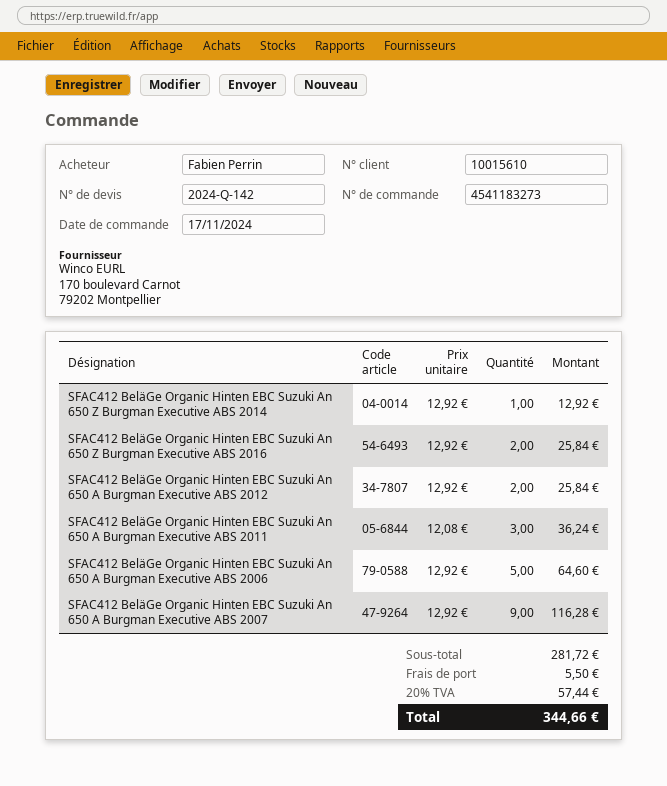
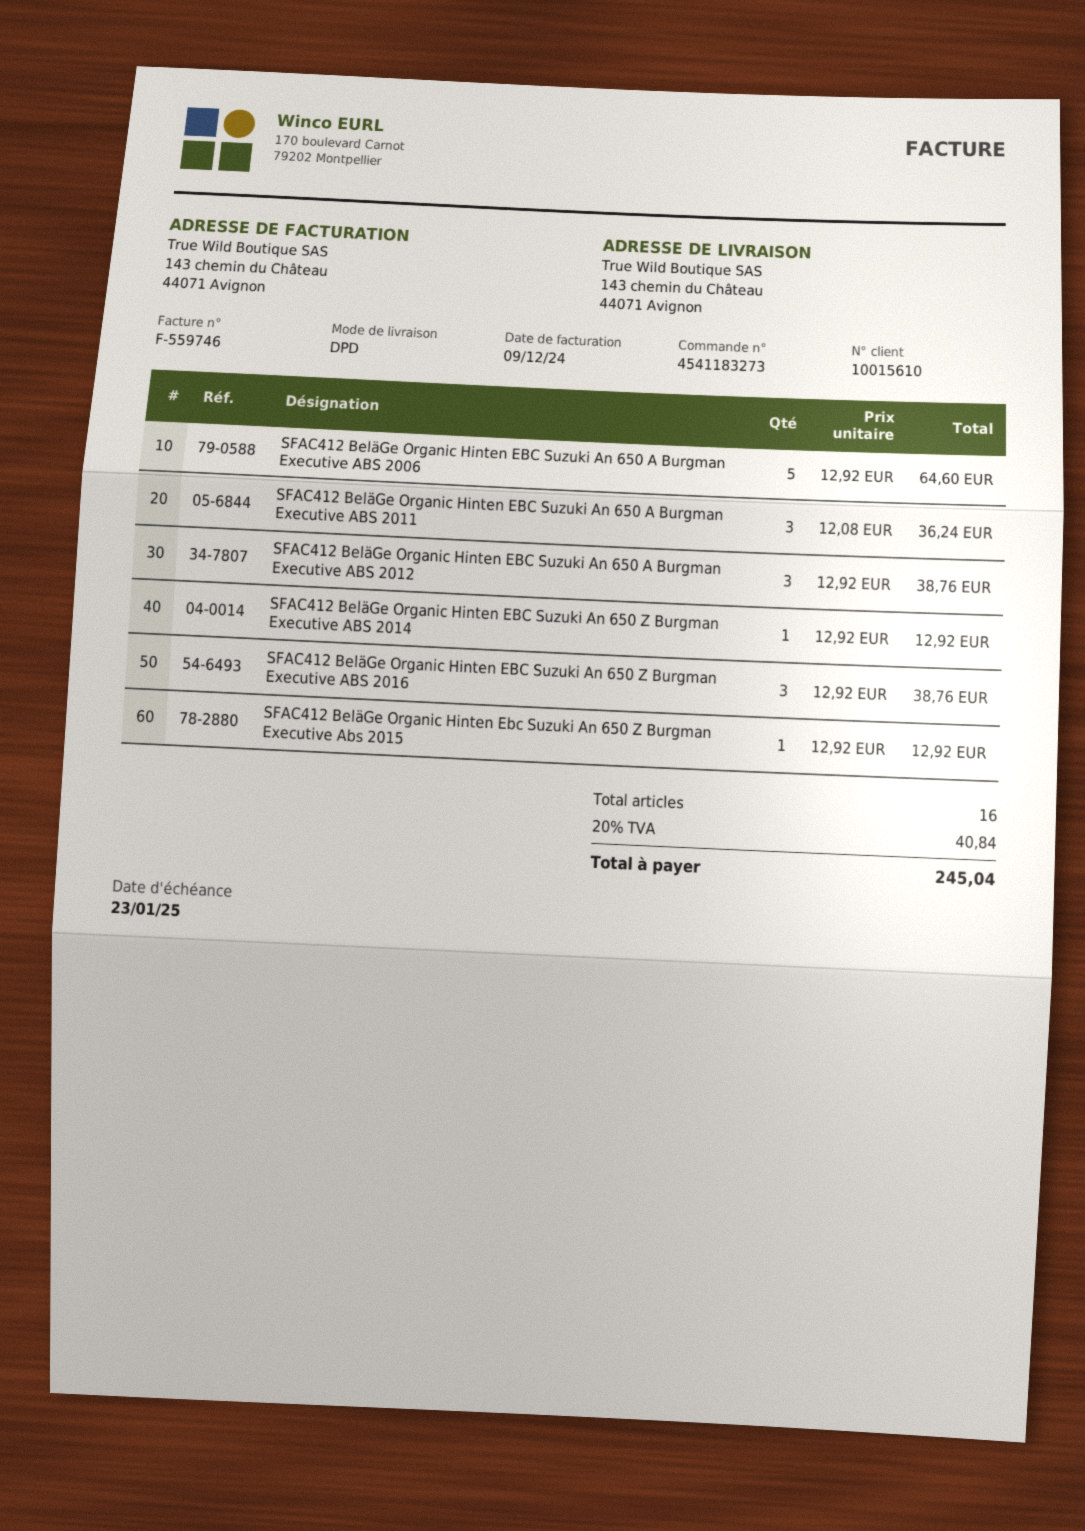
SFAC412 BeläGe Organic Hinten EBC Suzuki An 650 Z Burgman Executive ABS 2016: 2 x 12.92 = 25.84 -> 3 x 12.92 = 38.76
SFAC412 BeläGe Organic Hinten EBC Suzuki An 650 A Burgman Executive ABS 2012: 2 x 12.92 = 25.84 -> 3 x 12.92 = 38.76
SFAC412 BeläGe Organic Hinten EBC Suzuki An 650 A Burgman Executive ABS 2007: 9 x 12.92 = 116.28 -> none
SFAC412 BeläGe Organic Hinten Ebc Suzuki An 650 Z Burgman Executive Abs 2015: none -> 1 x 12.92 = 12.92
shipping: 5.50 -> none
tax: 20% = 57.44 -> 20% = 40.84
total: 344.66 -> 245.04

